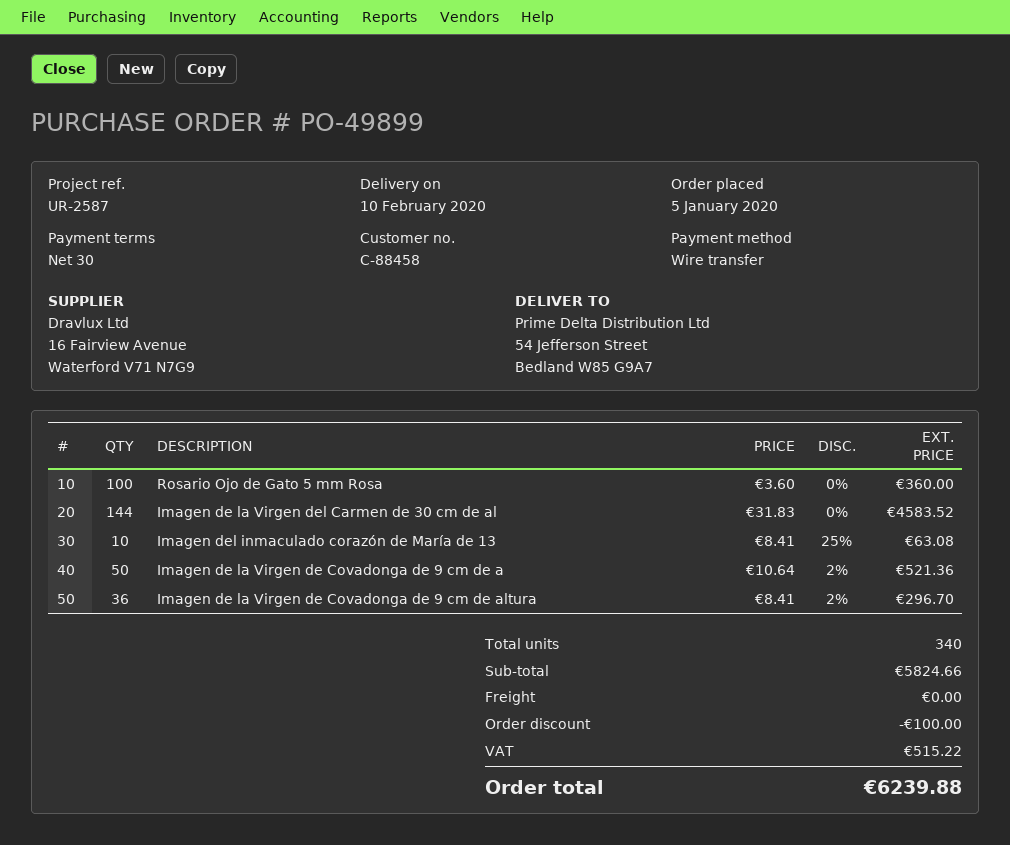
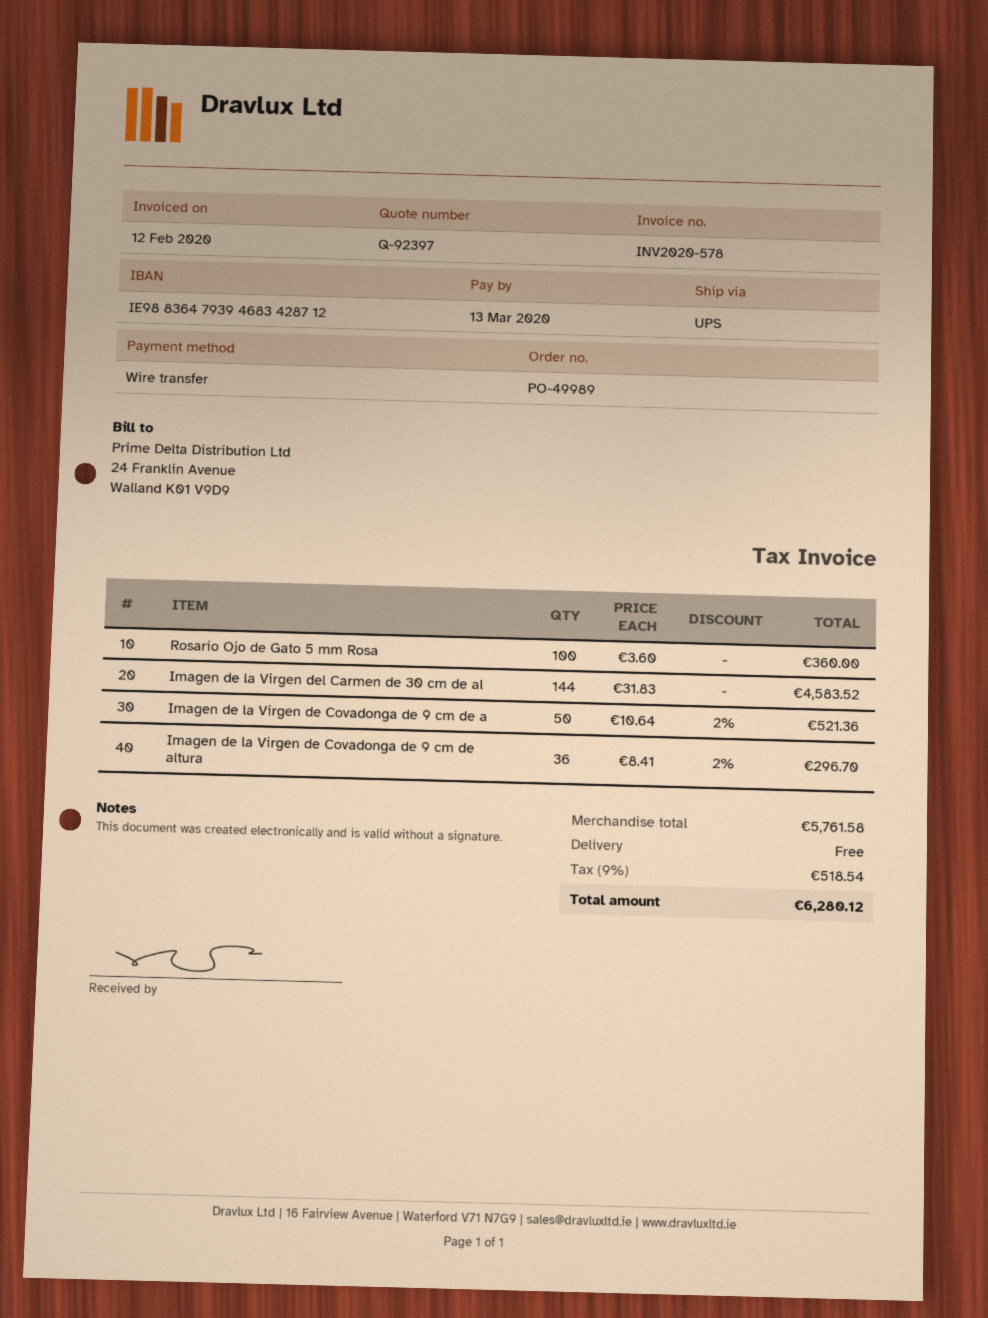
order number: PO-49899 -> PO-49989
Imagen del inmaculado corazón de María de 13: 10 x 8.41 - 25% = 63.08 -> none
subtotal: 5824.66 -> 5761.58
discount: 100.00 -> none
tax: 515.22 -> 518.54
total: 6239.88 -> 6280.12

